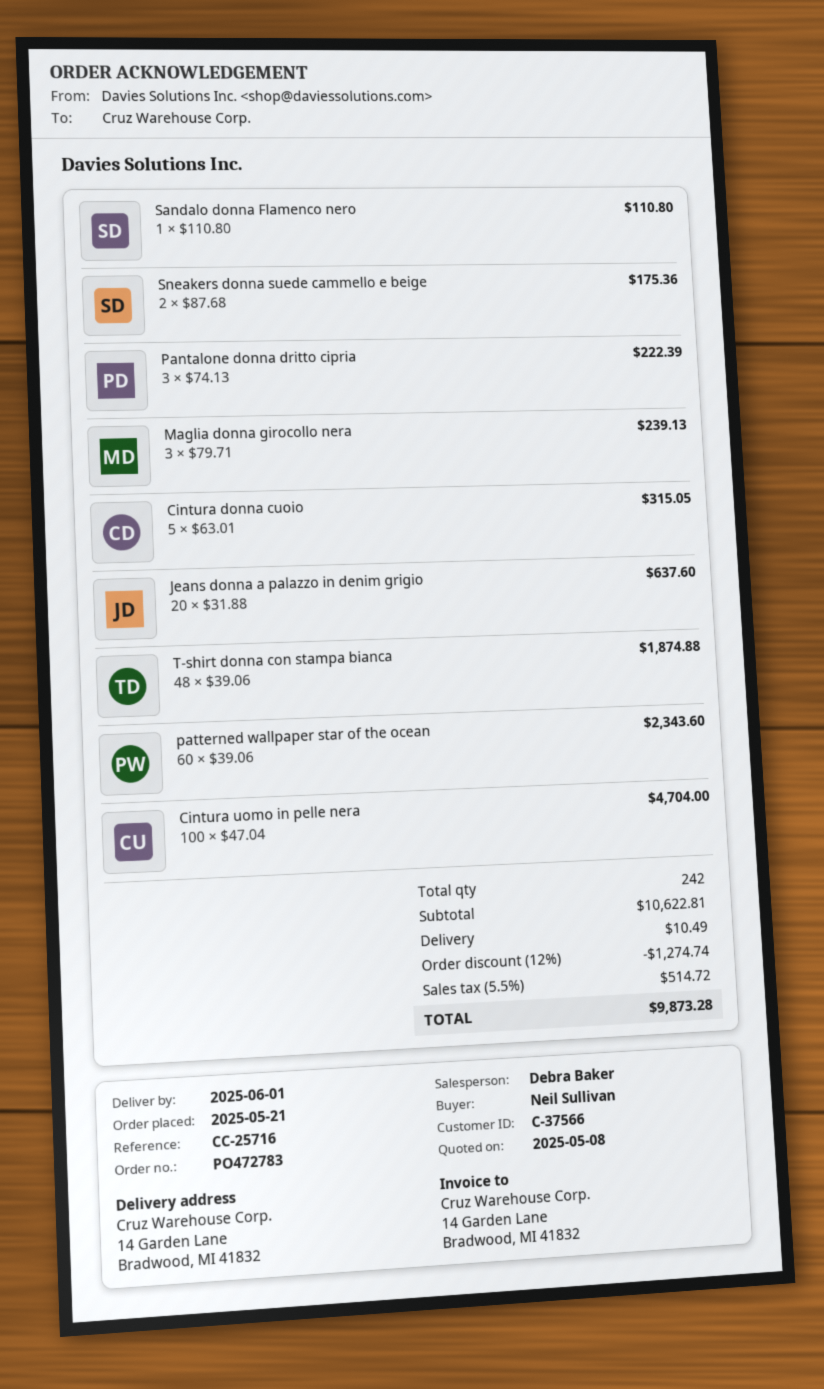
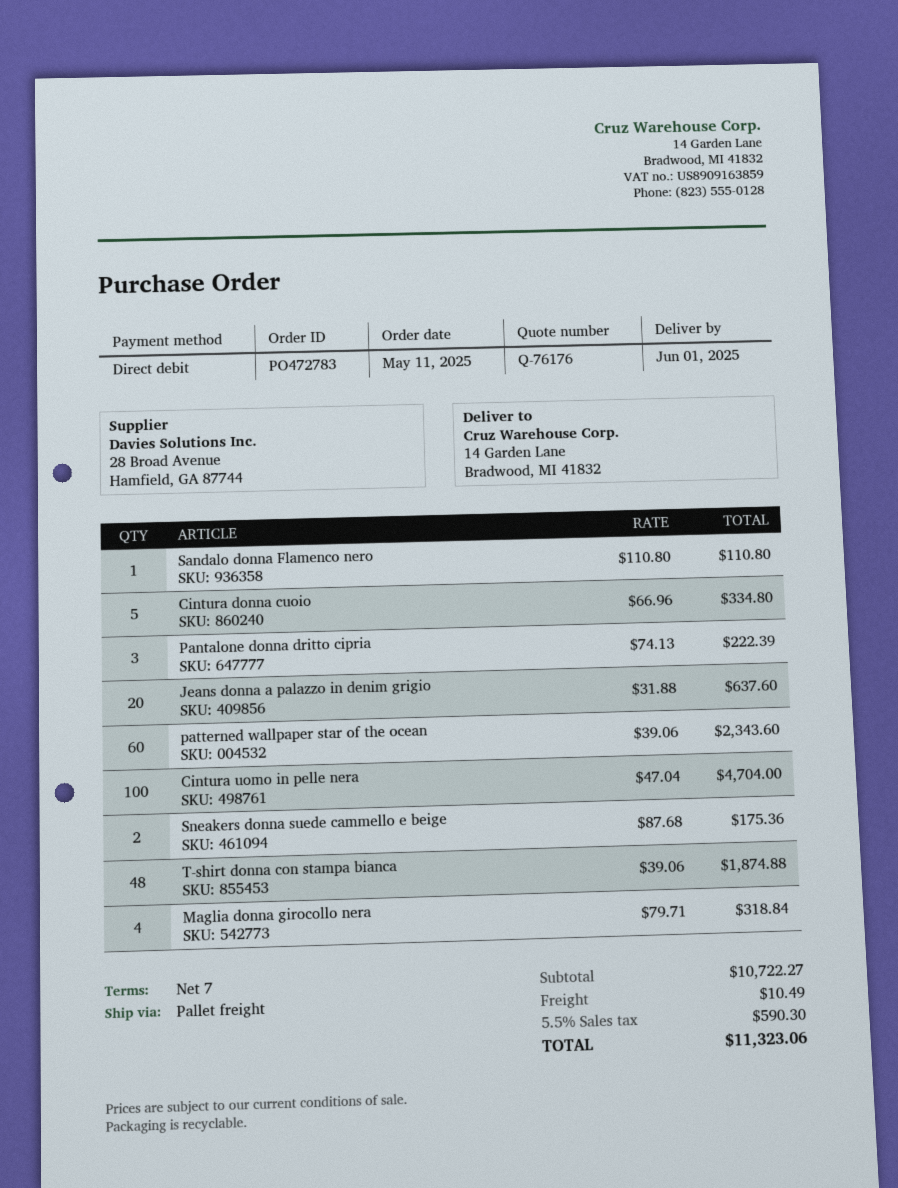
order date: 2025-05-21 -> 2025-05-11
Maglia donna girocollo nera: 3 x 79.71 = 239.13 -> 4 x 79.71 = 318.84
Cintura donna cuoio: 5 x 63.01 = 315.05 -> 5 x 66.96 = 334.80
subtotal: 10622.81 -> 10722.27
discount: 12% = 1274.74 -> none
tax: 5.5% = 514.72 -> 5.5% = 590.30
total: 9873.28 -> 11323.06

